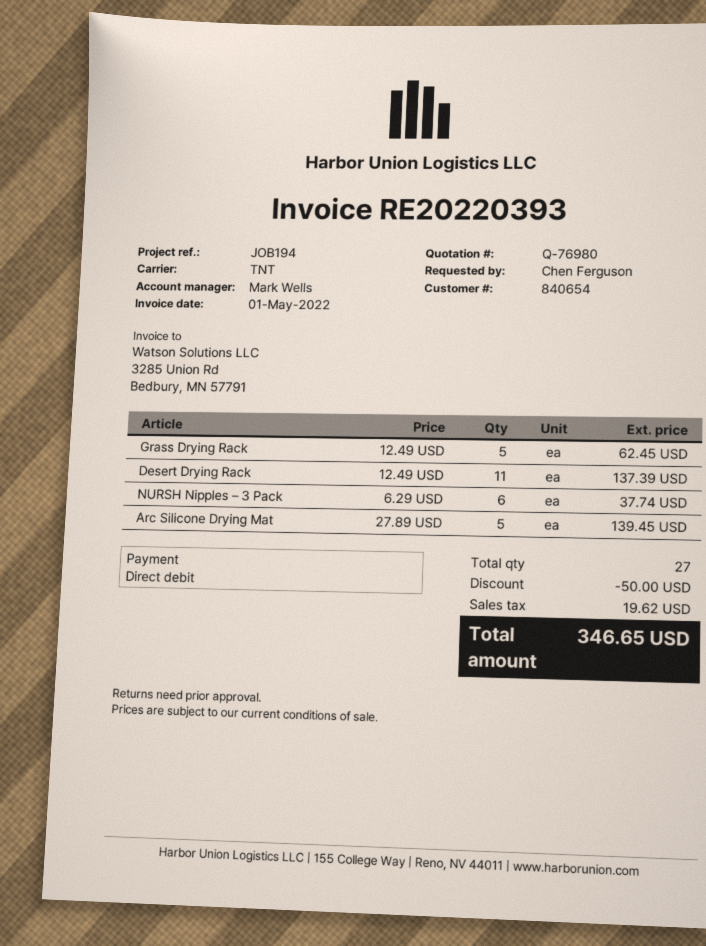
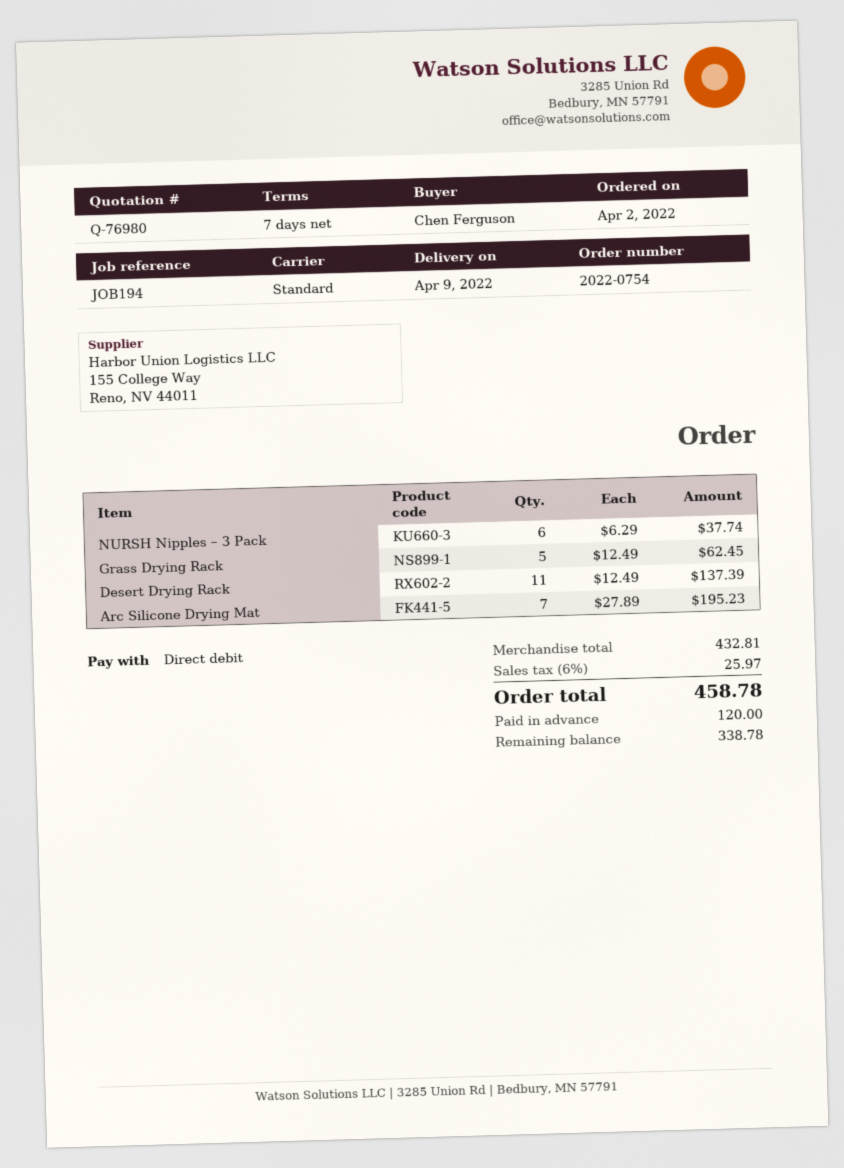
shipping method: TNT -> standard
Arc Silicone Drying Mat: 5 x 27.89 = 139.45 -> 7 x 27.89 = 195.23
discount: 50.00 -> none
tax: 19.62 -> 25.97
total: 346.65 -> 458.78

